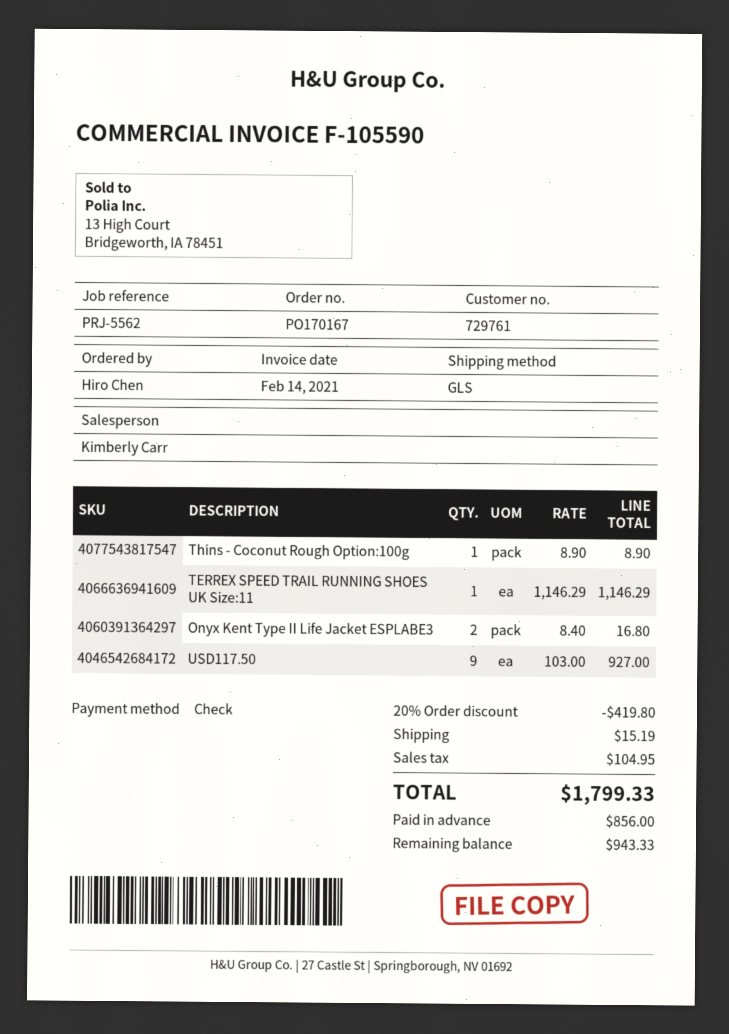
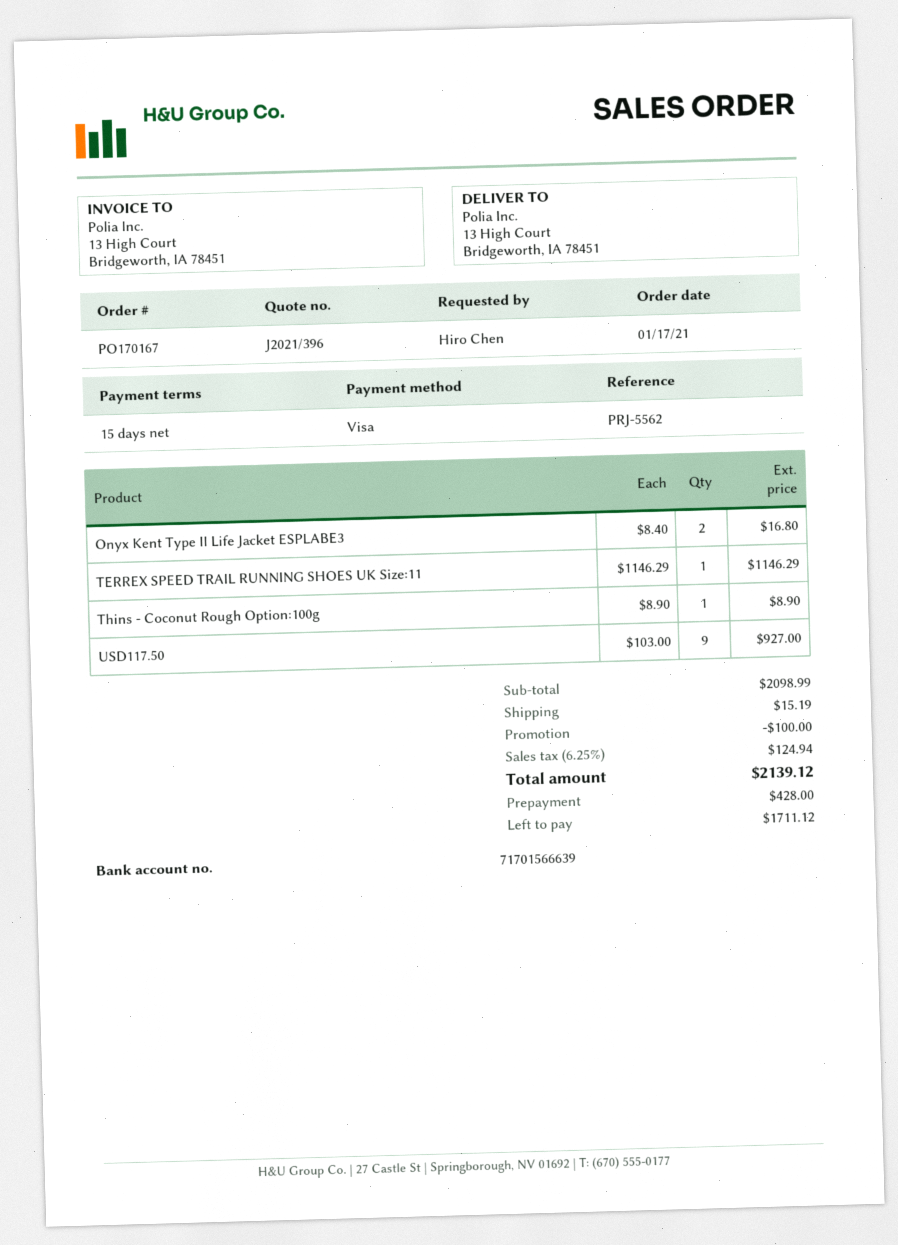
payment method: cheque -> Visa
discount: 419.80 -> 100.00
tax: 104.95 -> 124.94
total: 1799.33 -> 2139.12
deposit: 856.00 -> 428.00
balance: 943.33 -> 1711.12

